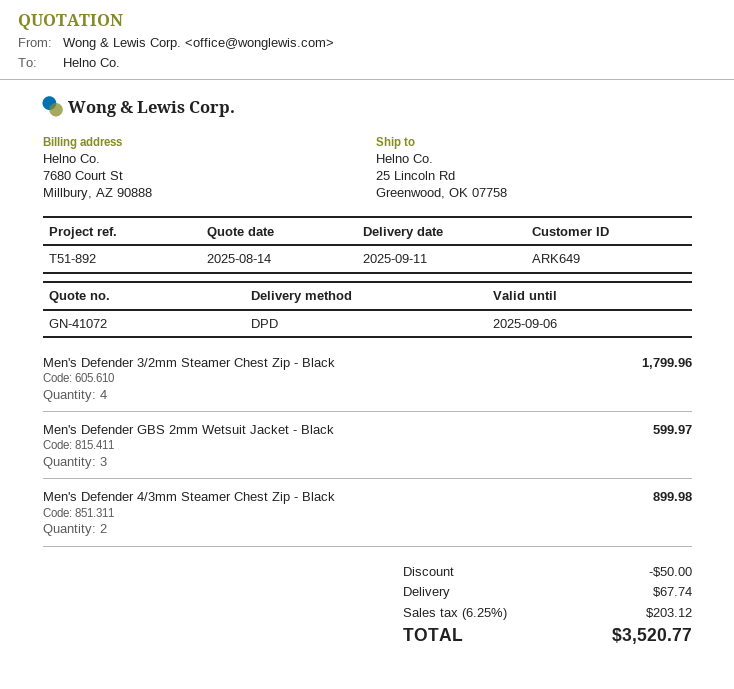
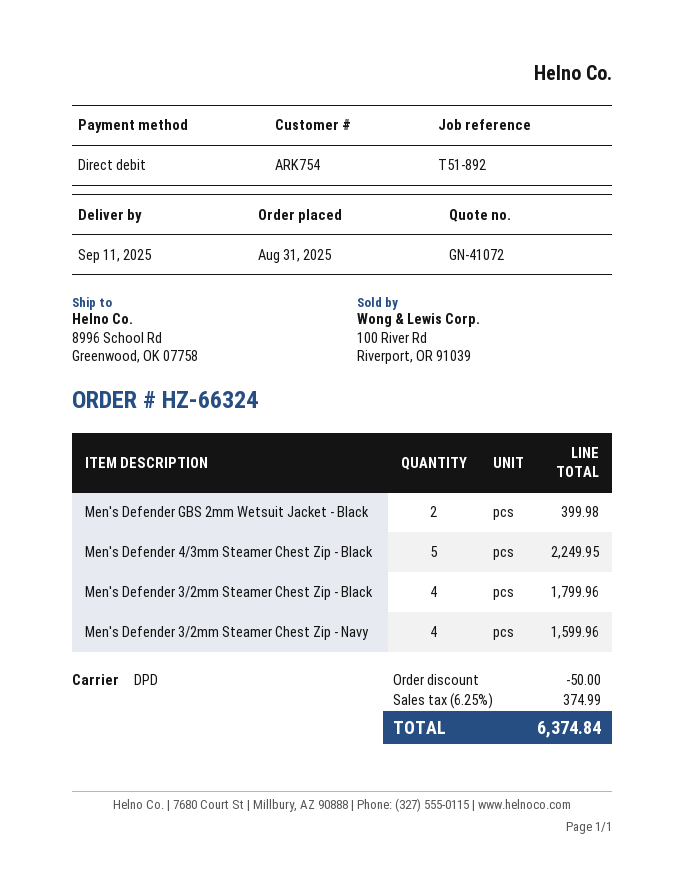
customer number: ARK649 -> ARK754
ship to: 25 Lincoln Rd, Greenwood, OK 07758 -> 8996 School Rd, Greenwood, OK 07758
Men's Defender GBS 2mm Wetsuit Jacket - Black: 3 for 599.97 -> 2 for 399.98
Men's Defender 4/3mm Steamer Chest Zip - Black: 2 for 899.98 -> 5 for 2249.95
Men's Defender 3/2mm Steamer Chest Zip - Navy: none -> 4 for 1599.96
shipping: 67.74 -> none
tax: 6.25% = 203.12 -> 6.25% = 374.99
total: 3520.77 -> 6374.84

